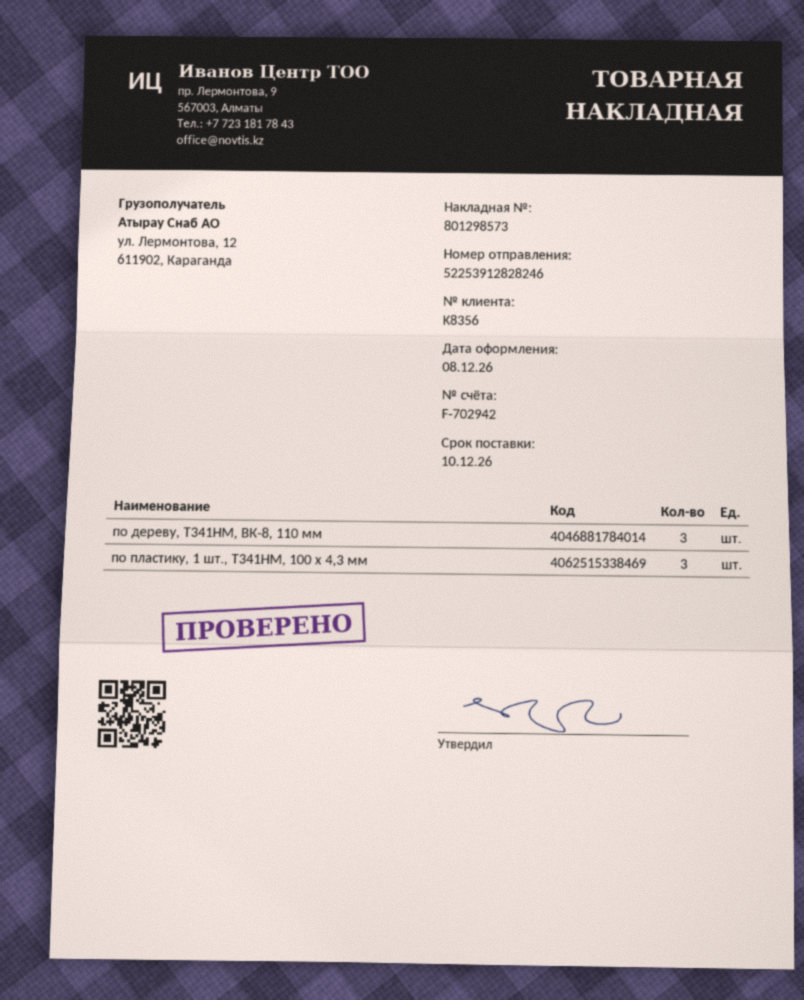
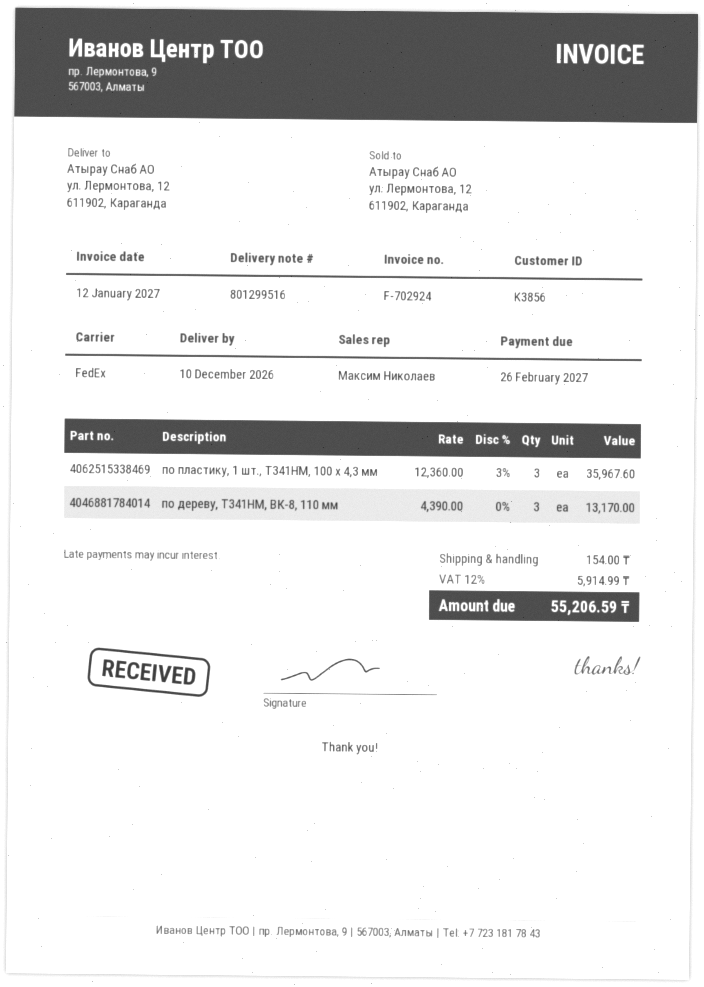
delivery note number: 801298573 -> 801299516
invoice number: F-702942 -> F-702924
customer number: K8356 -> K3856

